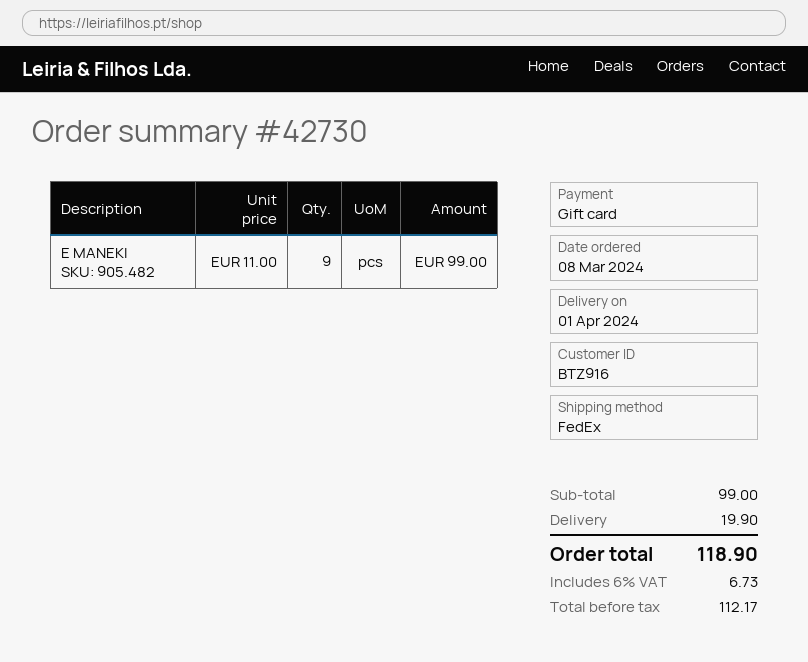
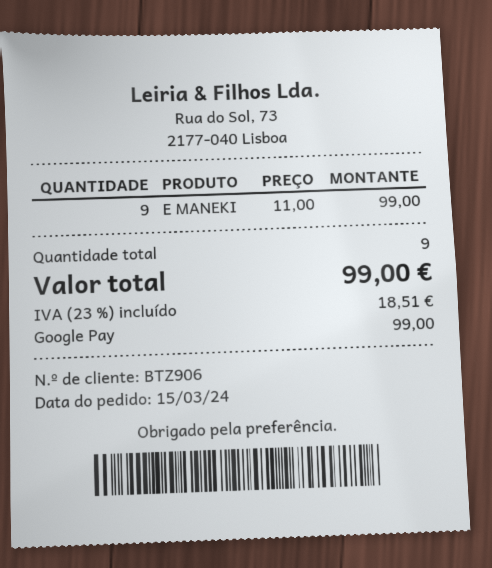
order date: 2024-03-08 -> 2024-03-15
customer number: BTZ916 -> BTZ906
payment method: gift card -> Google Pay
shipping: 19.90 -> none
tax: 6% = 6.73 -> 23% = 18.51
total: 118.90 -> 99.00

